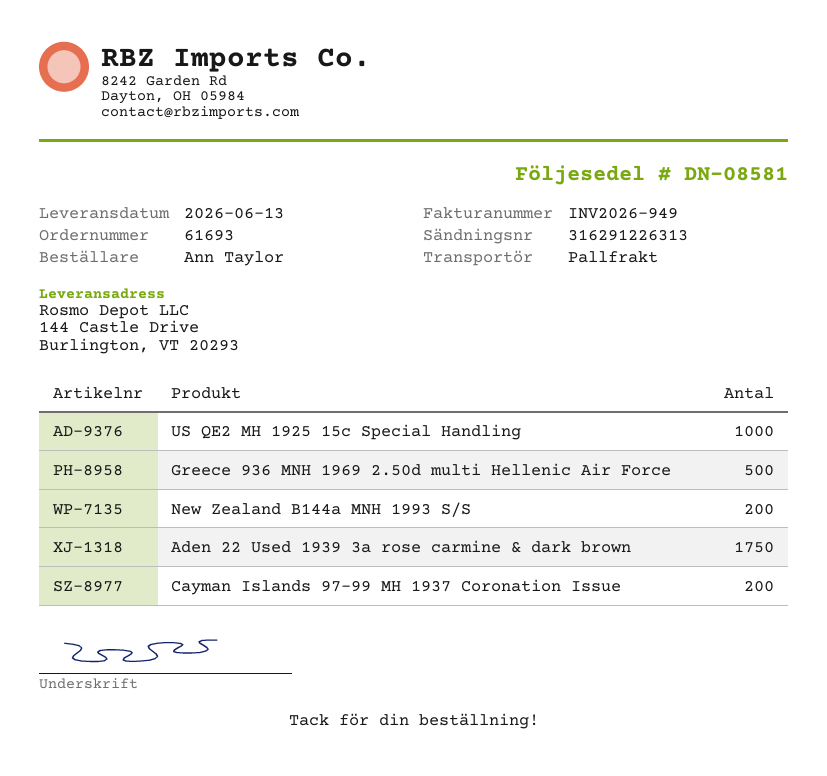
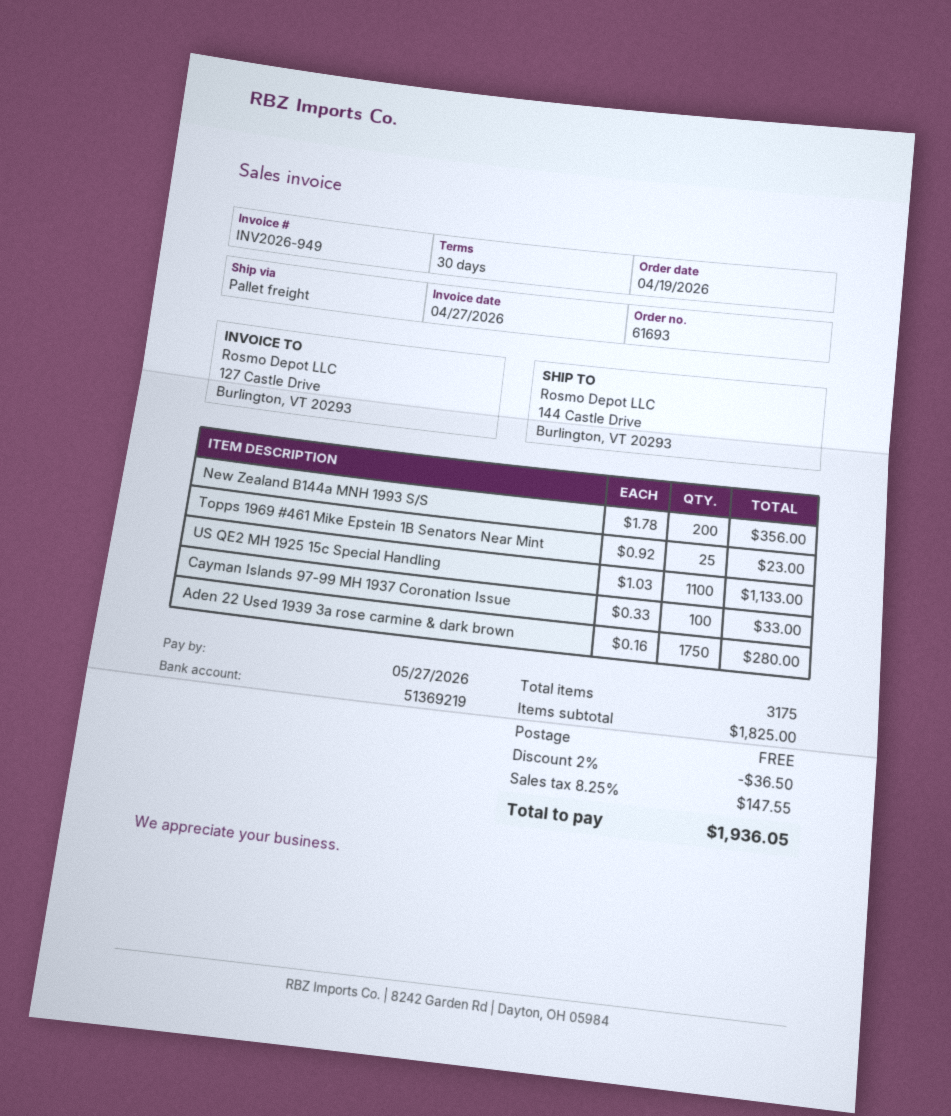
US QE2 MH 1925 15c Special Handling: 1000 -> 1100
Greece 936 MNH 1969 2.50d multi Hellenic Air Force: 500 -> none
Cayman Islands 97-99 MH 1937 Coronation Issue: 200 -> 100
Topps 1969 #461 Mike Epstein 1B Senators Near Mint: none -> 25

